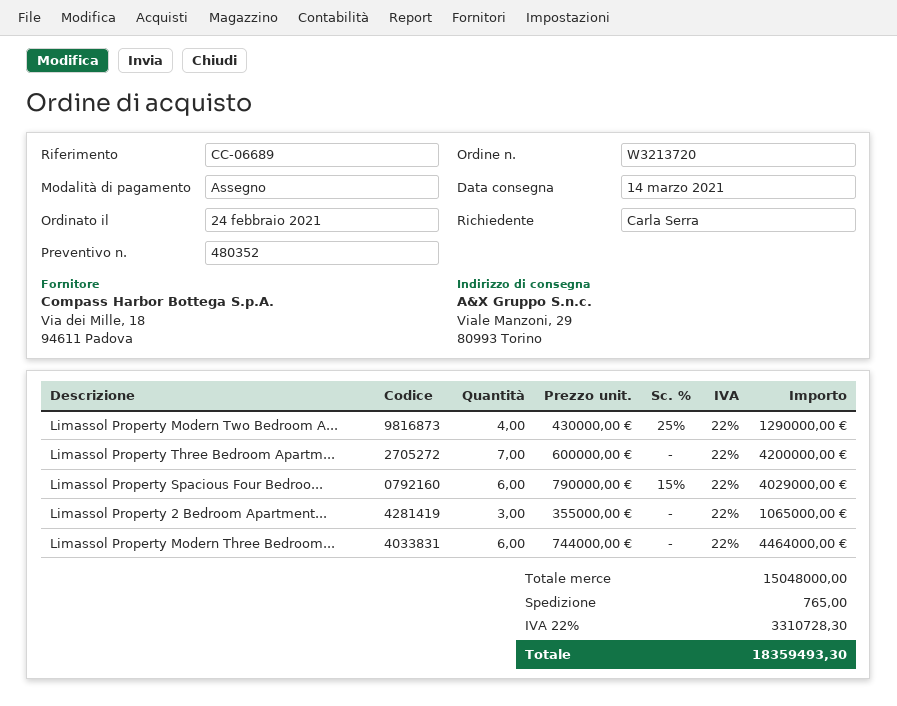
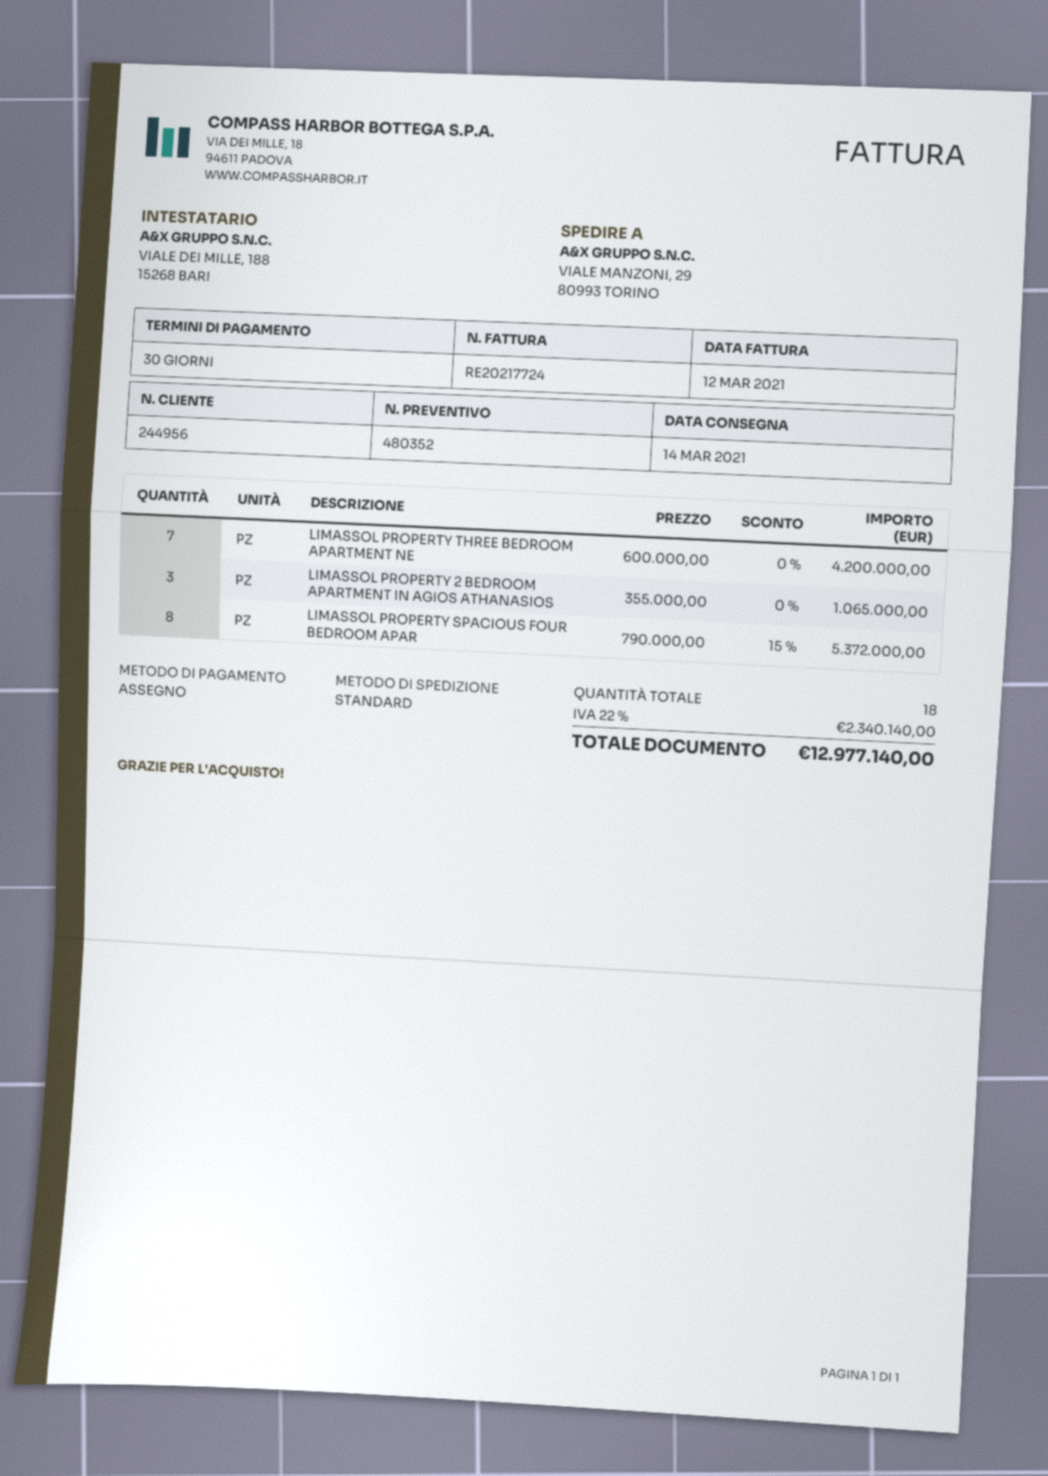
Limassol Property Modern Two Bedroom A...: 4 x 430000.00 - 25% = 1290000.00 -> none
Limassol Property Spacious Four Bedroo...: 6 x 790000.00 - 15% = 4029000.00 -> 8 x 790000.00 - 15% = 5372000.00
Limassol Property Modern Three Bedroom...: 6 x 744000.00 = 4464000.00 -> none
shipping: 765.00 -> none
tax: 22% = 3310728.30 -> 22% = 2340140.00
total: 18359493.30 -> 12977140.00

